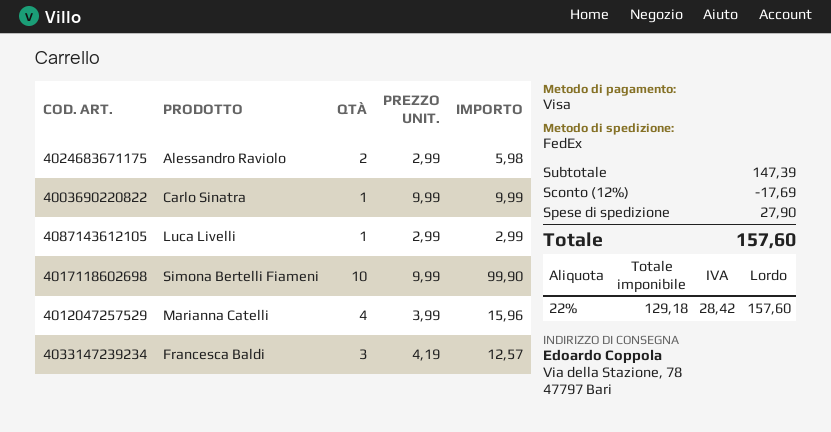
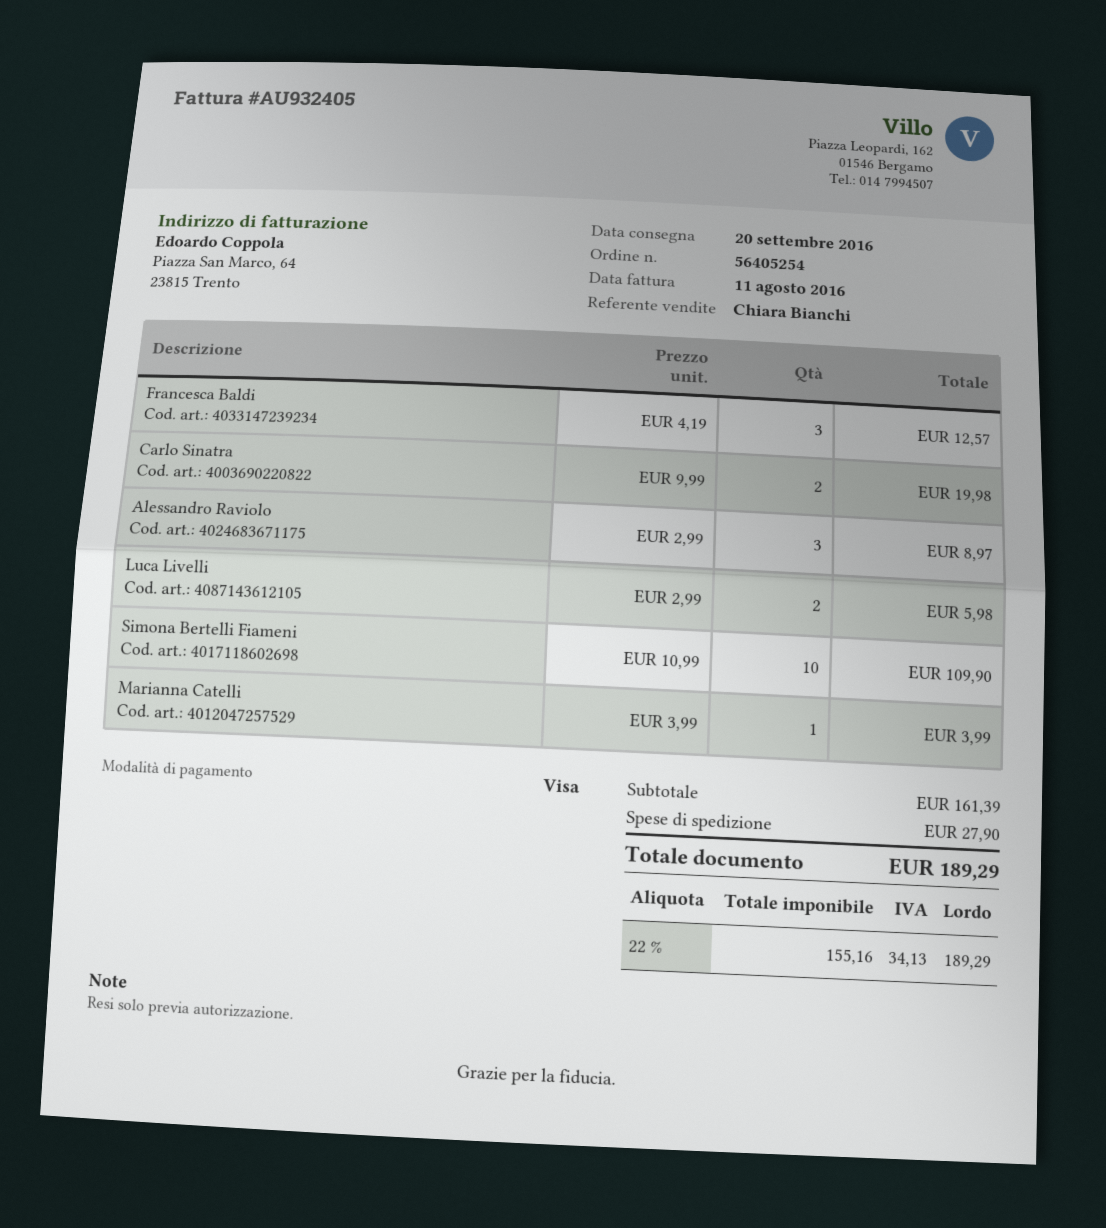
Alessandro Raviolo: 2 x 2.99 = 5.98 -> 3 x 2.99 = 8.97
Carlo Sinatra: 1 x 9.99 = 9.99 -> 2 x 9.99 = 19.98
Luca Livelli: 1 x 2.99 = 2.99 -> 2 x 2.99 = 5.98
Simona Bertelli Fiameni: 10 x 9.99 = 99.90 -> 10 x 10.99 = 109.90
Marianna Catelli: 4 x 3.99 = 15.96 -> 1 x 3.99 = 3.99
subtotal: 147.39 -> 161.39
discount: 12% = 17.69 -> none
net: 129.18 -> 155.16
tax: 22% = 28.42 -> 22% = 34.13
total: 157.60 -> 189.29

